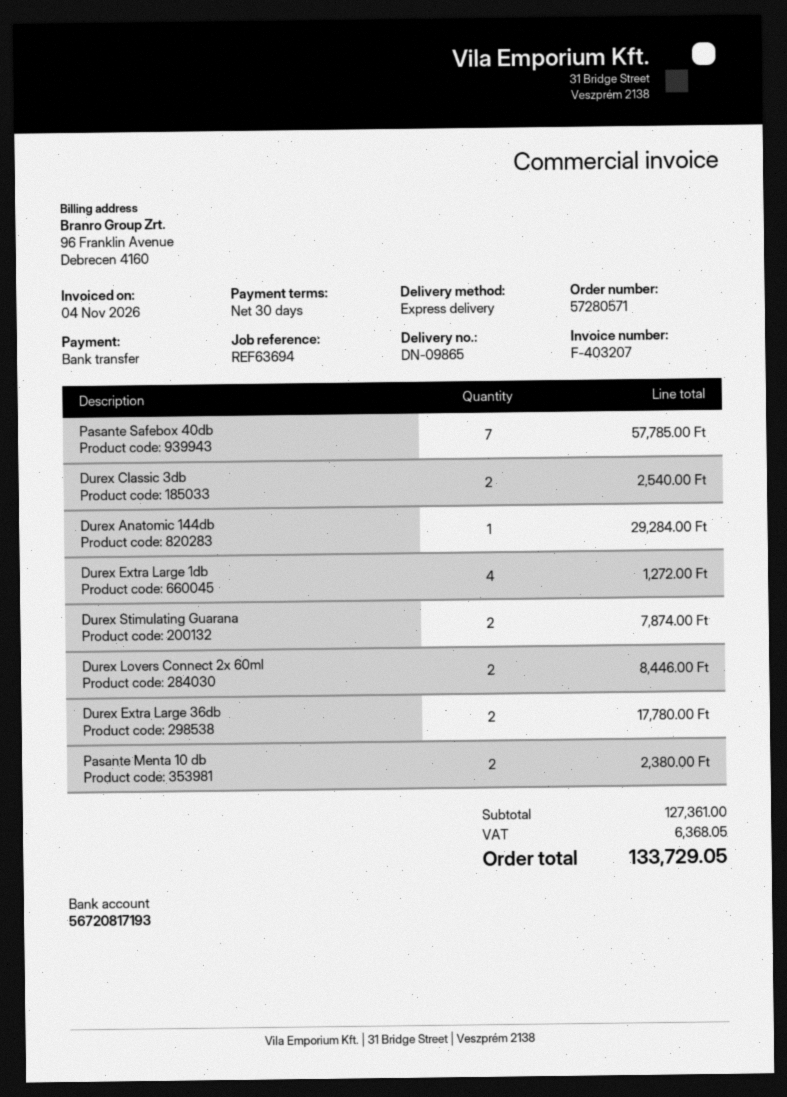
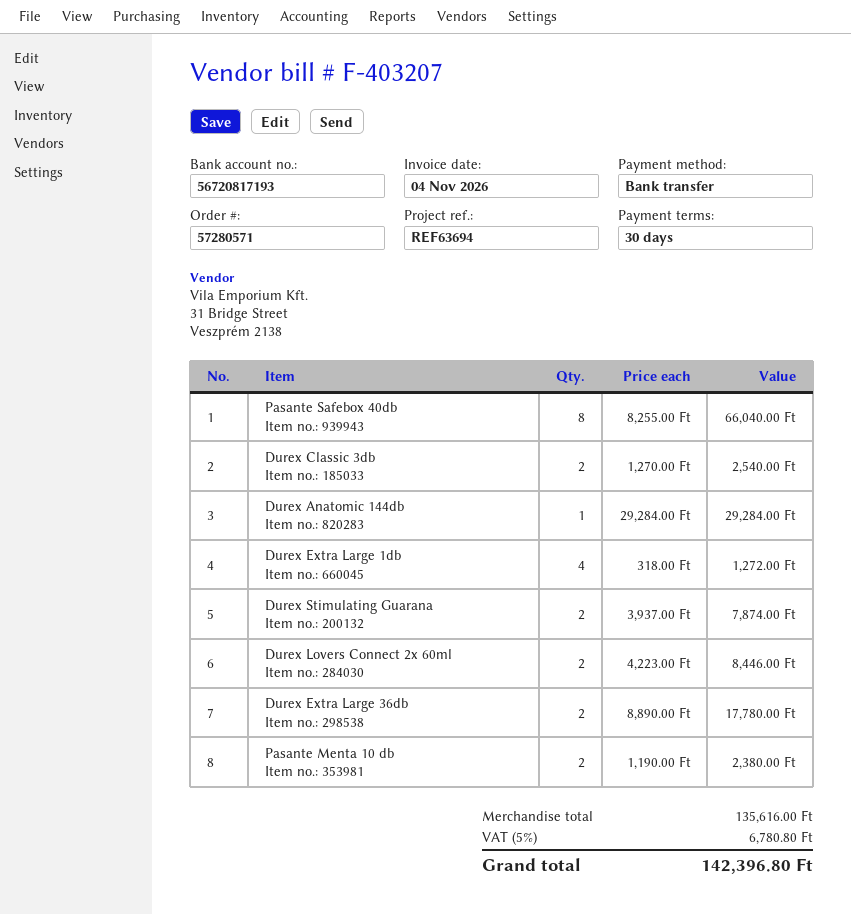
Pasante Safebox 40db: 7 for 57785.00 -> 8 for 66040.00
subtotal: 127361.00 -> 135616.00
tax: 6368.05 -> 6780.80
total: 133729.05 -> 142396.80

